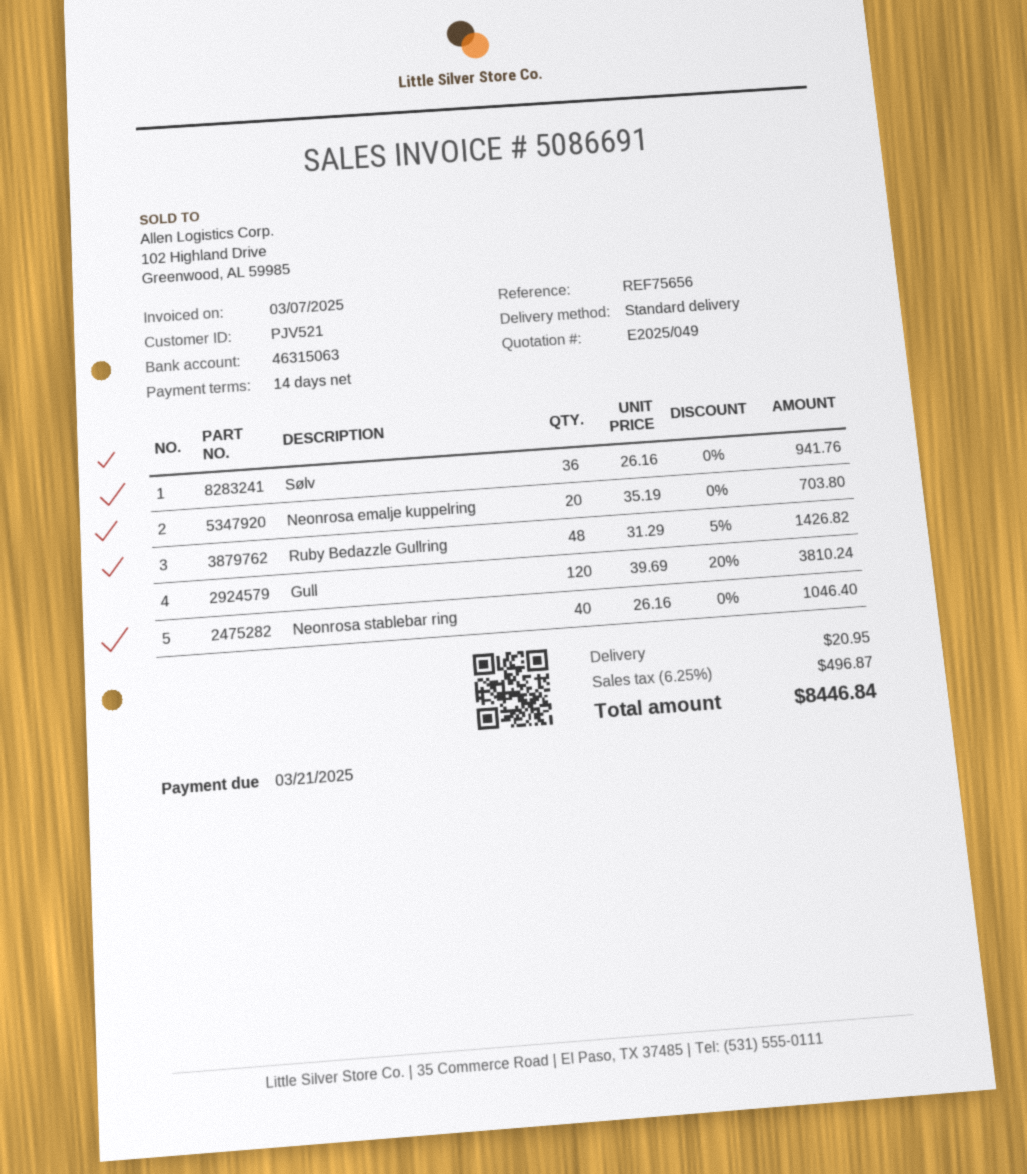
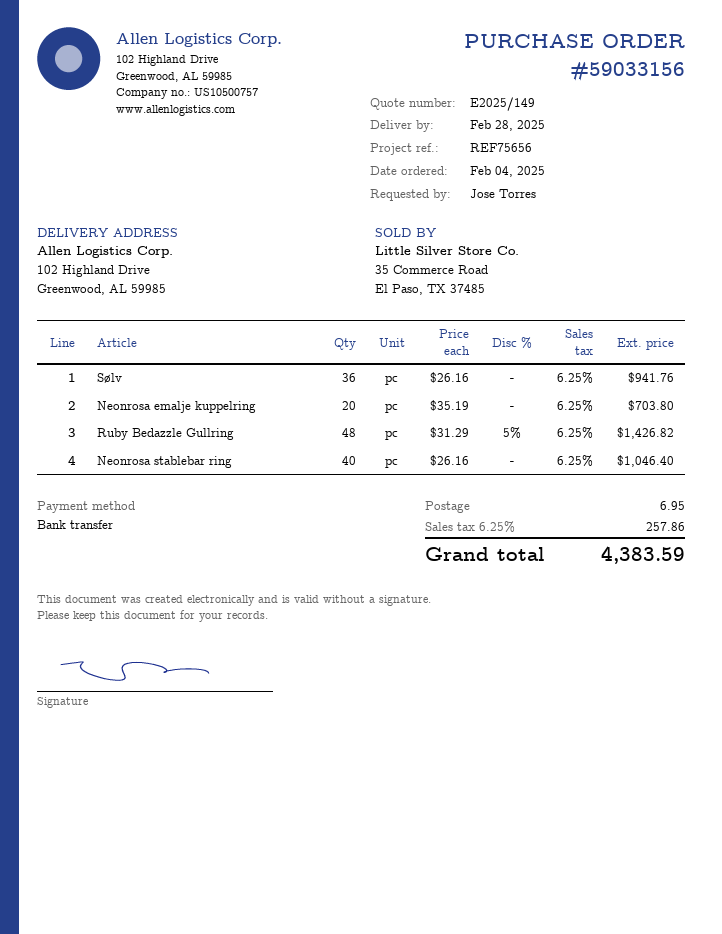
quote number: E2025/049 -> E2025/149
Gull: 120 x 39.69 - 20% = 3810.24 -> none
shipping: 20.95 -> 6.95
tax: 6.25% = 496.87 -> 6.25% = 257.86
total: 8446.84 -> 4383.59

